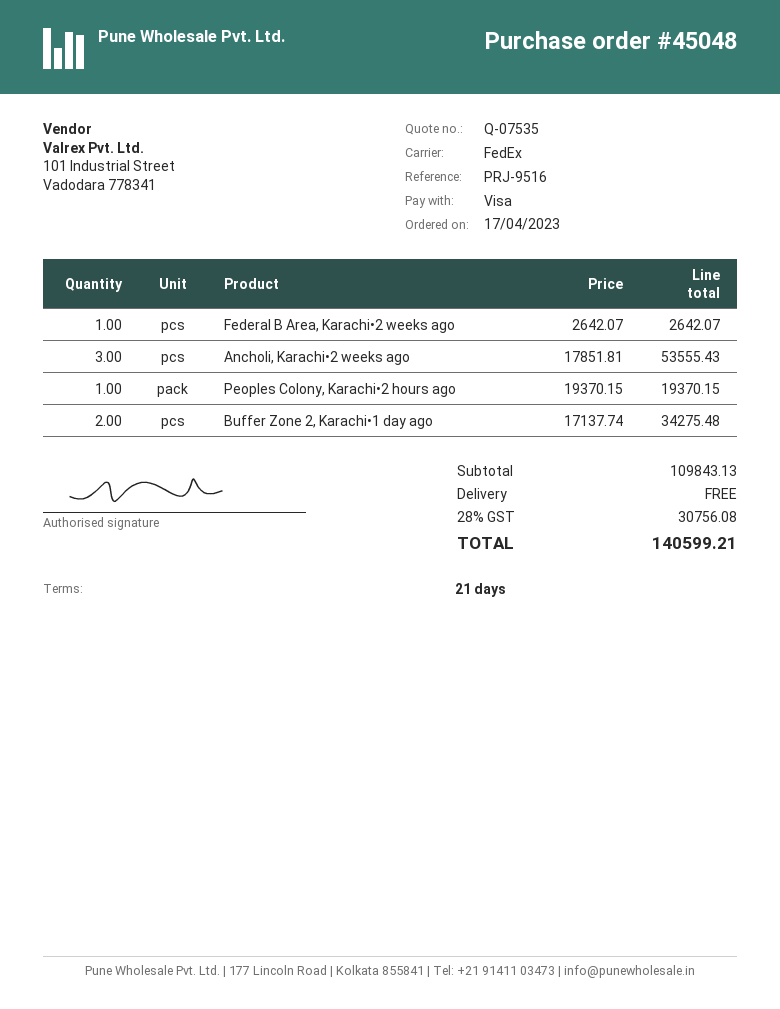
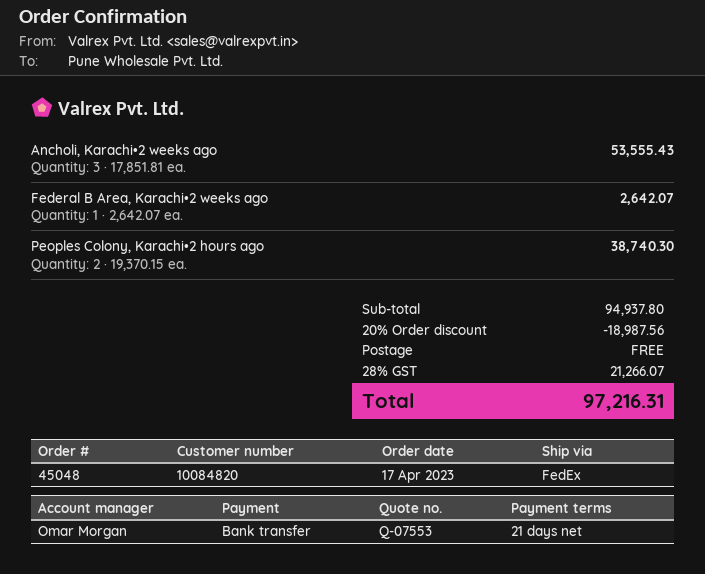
quote number: Q-07535 -> Q-07553
payment method: Visa -> bank transfer
Peoples Colony, Karachi•2 hours ago: 1 x 19370.15 = 19370.15 -> 2 x 19370.15 = 38740.30
Buffer Zone 2, Karachi•1 day ago: 2 x 17137.74 = 34275.48 -> none
subtotal: 109843.13 -> 94937.80
discount: none -> 20% = 18987.56
tax: 28% = 30756.08 -> 28% = 21266.07
total: 140599.21 -> 97216.31

